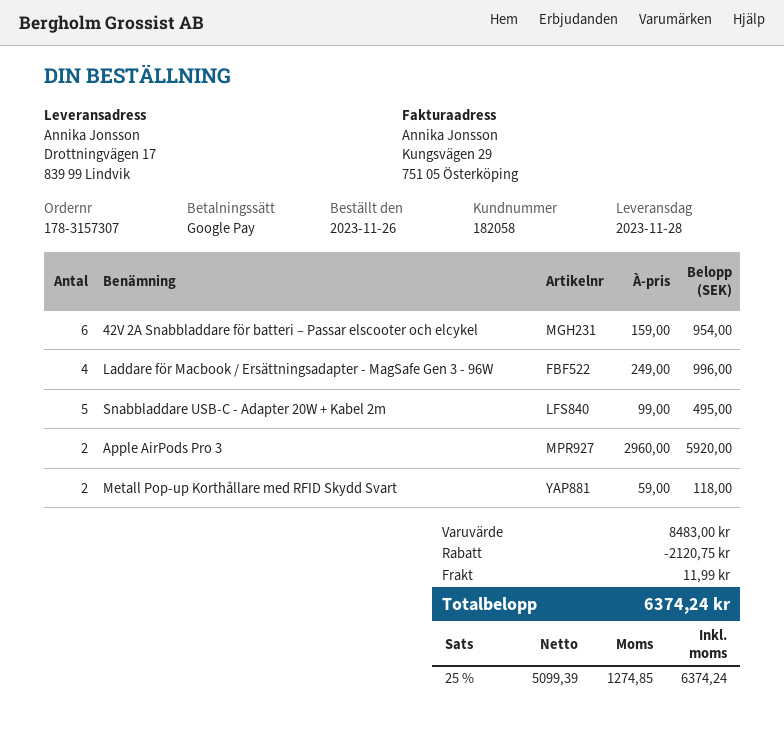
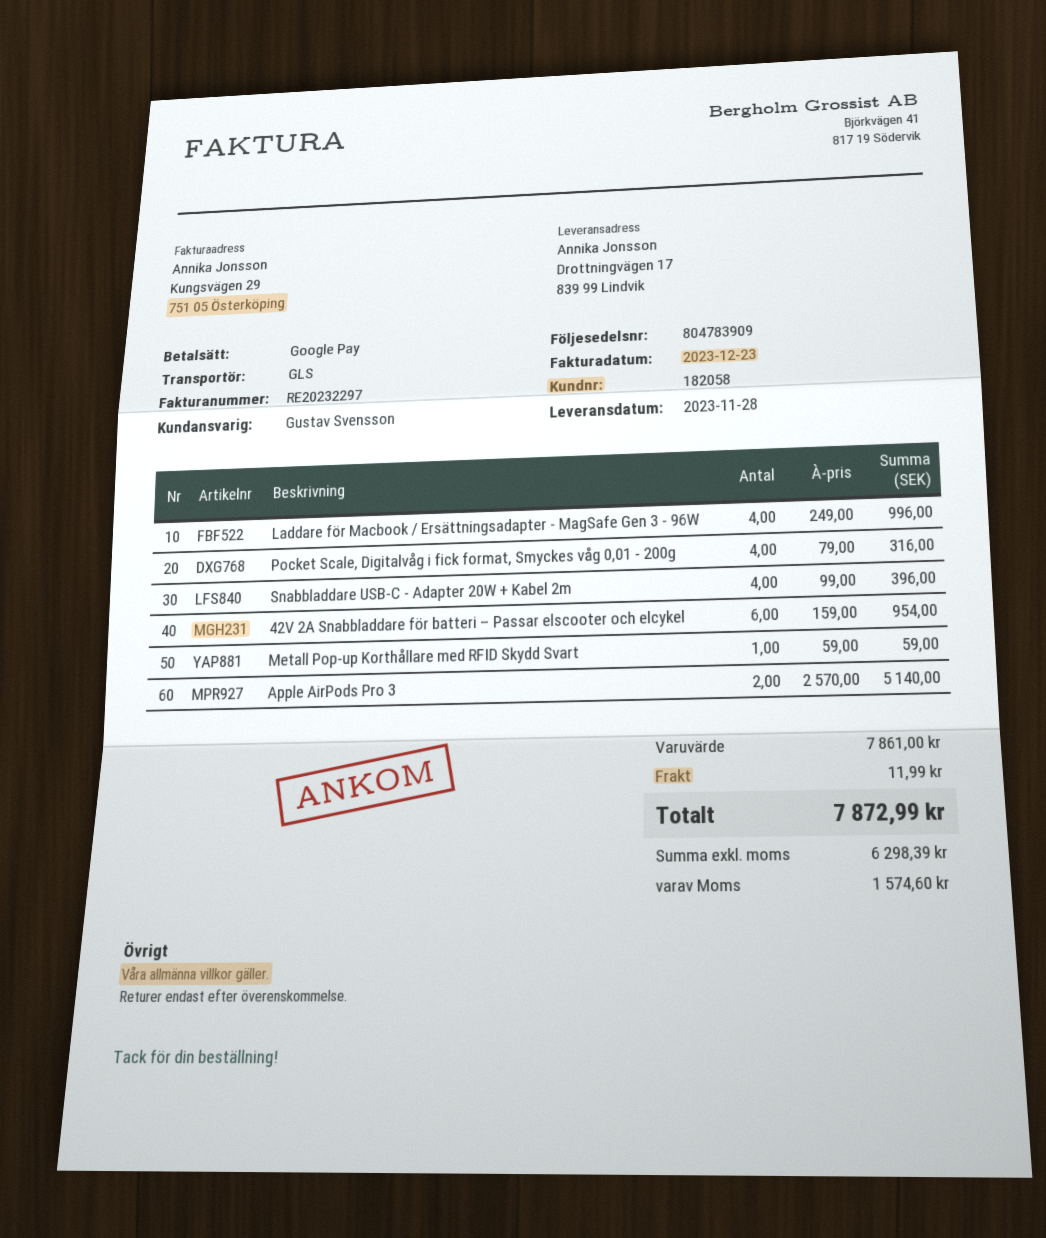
Snabbladdare USB-C - Adapter 20W + Kabel 2m: 5 x 99.00 = 495.00 -> 4 x 99.00 = 396.00
Apple AirPods Pro 3: 2 x 2960.00 = 5920.00 -> 2 x 2570.00 = 5140.00
Metall Pop-up Korthållare med RFID Skydd Svart: 2 x 59.00 = 118.00 -> 1 x 59.00 = 59.00
Pocket Scale, Digitalvåg i fick format, Smyckes våg 0,01 - 200g: none -> 4 x 79.00 = 316.00
subtotal: 8483.00 -> 7861.00
discount: 2120.75 -> none
net: 5099.39 -> 6298.39
tax: 1274.85 -> 1574.60
total: 6374.24 -> 7872.99

